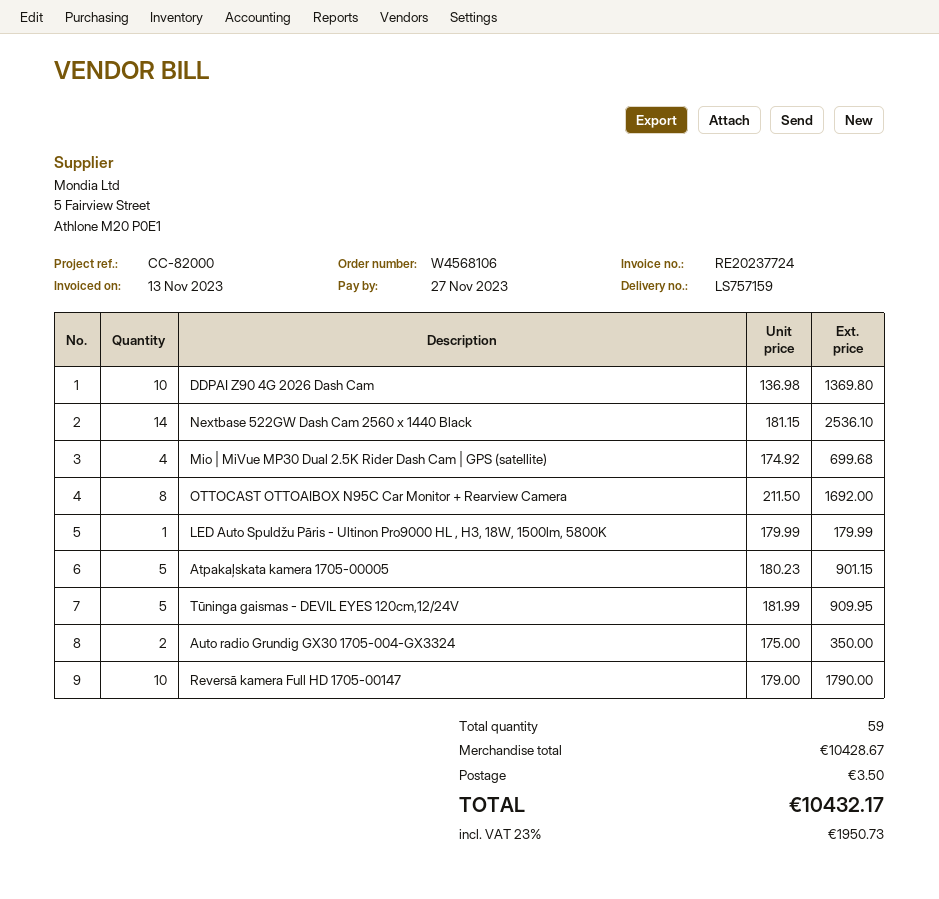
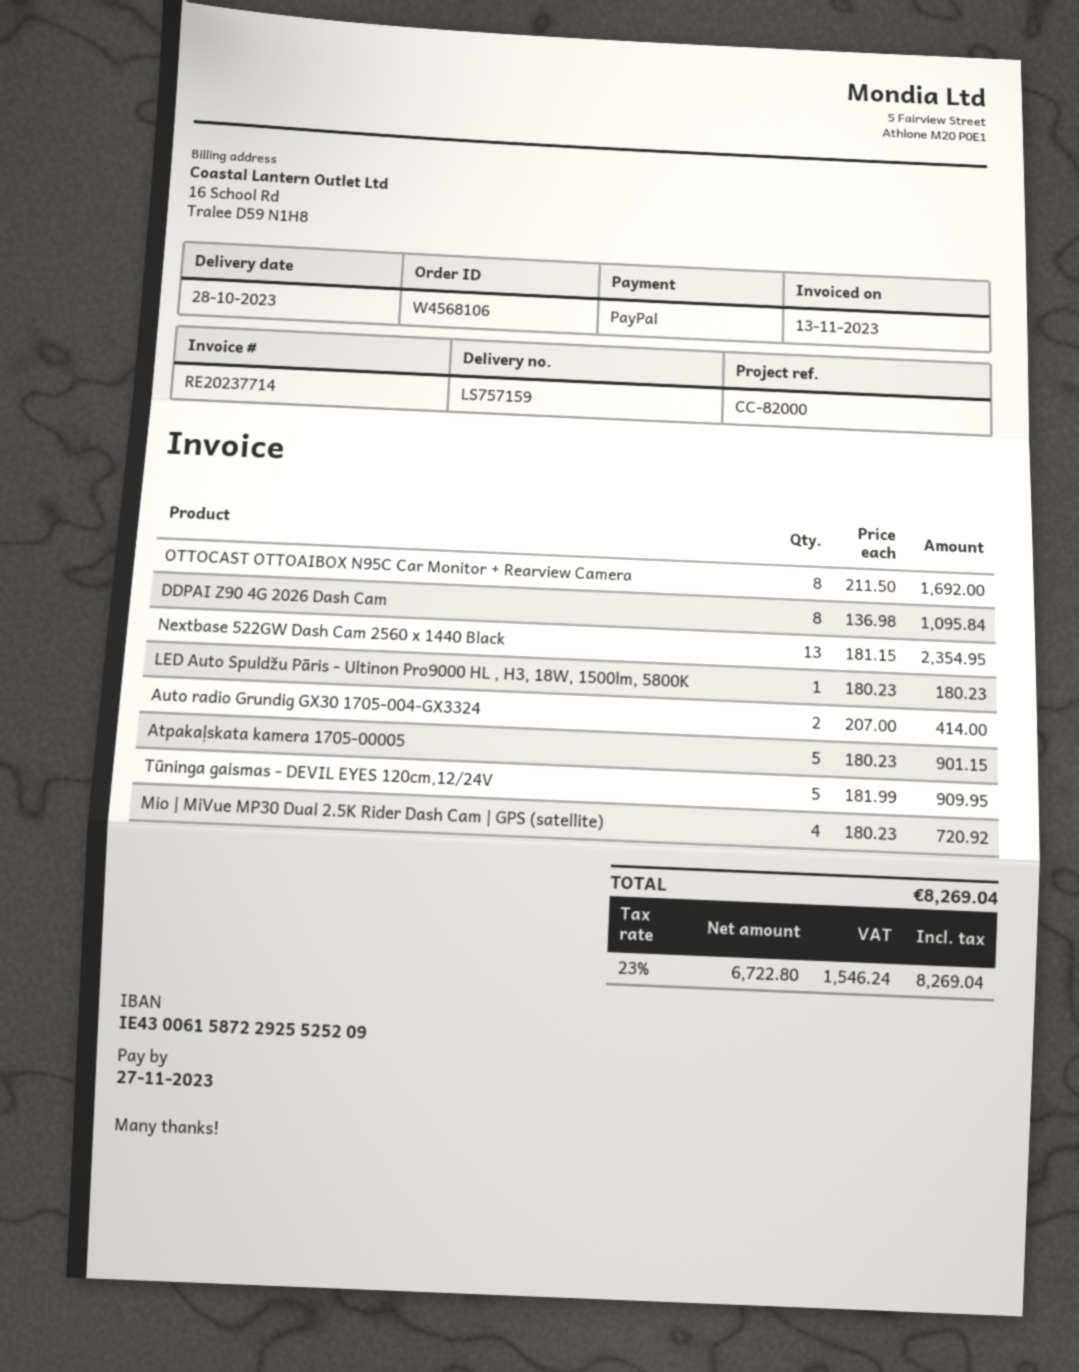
invoice number: RE20237724 -> RE20237714
DDPAI Z90 4G 2026 Dash Cam: 10 x 136.98 = 1369.80 -> 8 x 136.98 = 1095.84
Nextbase 522GW Dash Cam 2560 x 1440 Black: 14 x 181.15 = 2536.10 -> 13 x 181.15 = 2354.95
Mio | MiVue MP30 Dual 2.5K Rider Dash Cam | GPS (satellite): 4 x 174.92 = 699.68 -> 4 x 180.23 = 720.92
LED Auto Spuldžu Pāris - Ultinon Pro9000 HL , H3, 18W, 1500lm, 5800K: 1 x 179.99 = 179.99 -> 1 x 180.23 = 180.23
Auto radio Grundig GX30 1705-004-GX3324: 2 x 175.00 = 350.00 -> 2 x 207.00 = 414.00
Reversā kamera Full HD 1705-00147: 10 x 179.00 = 1790.00 -> none
shipping: 3.50 -> none
tax: 23% = 1950.73 -> 23% = 1546.24
total: 10432.17 -> 8269.04

